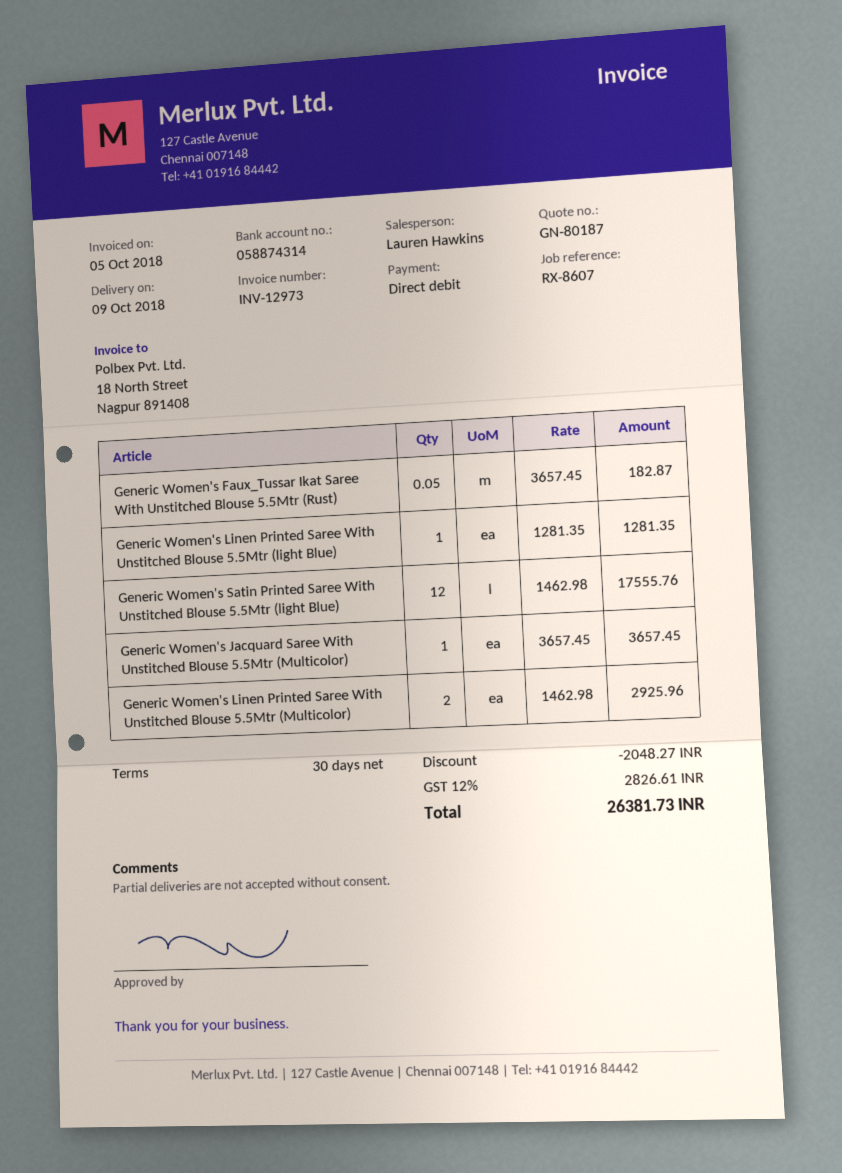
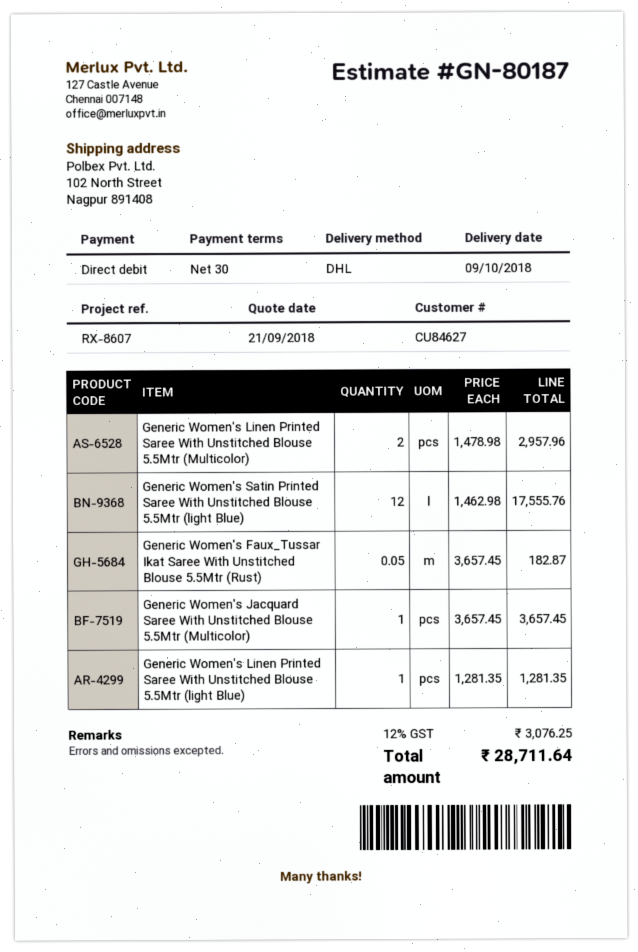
Generic Women's Linen Printed Saree With Unstitched Blouse 5.5Mtr (Multicolor): 2 x 1462.98 = 2925.96 -> 2 x 1478.98 = 2957.96
discount: 2048.27 -> none
tax: 12% = 2826.61 -> 12% = 3076.25
total: 26381.73 -> 28711.64

